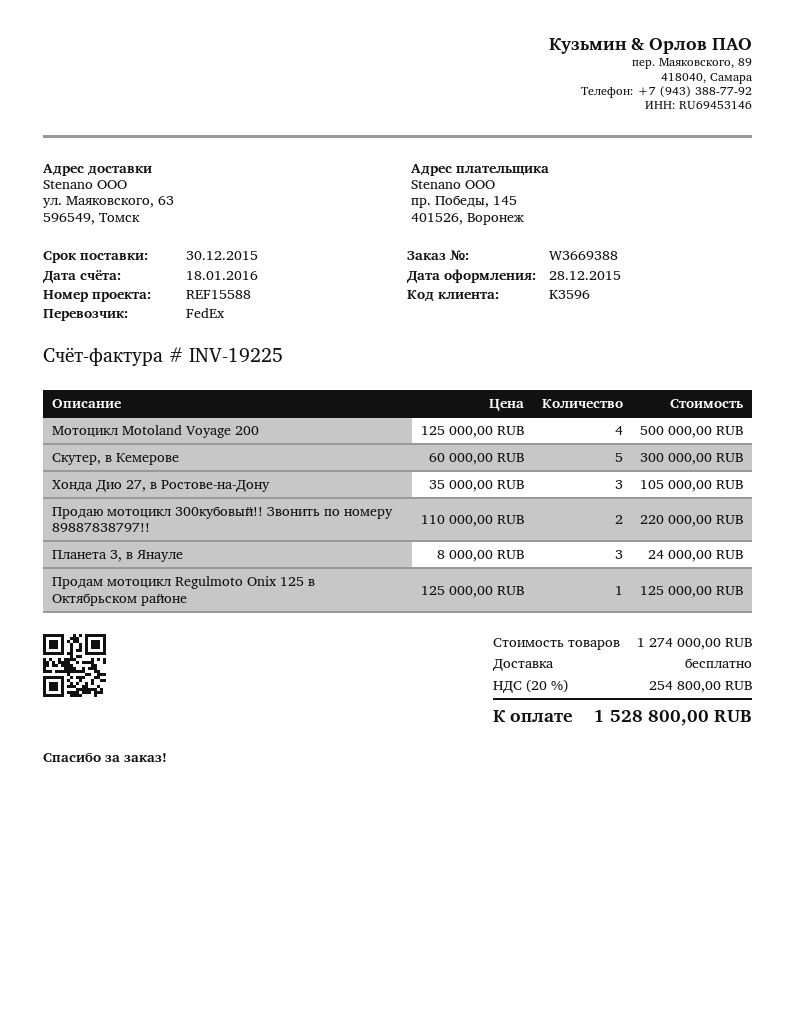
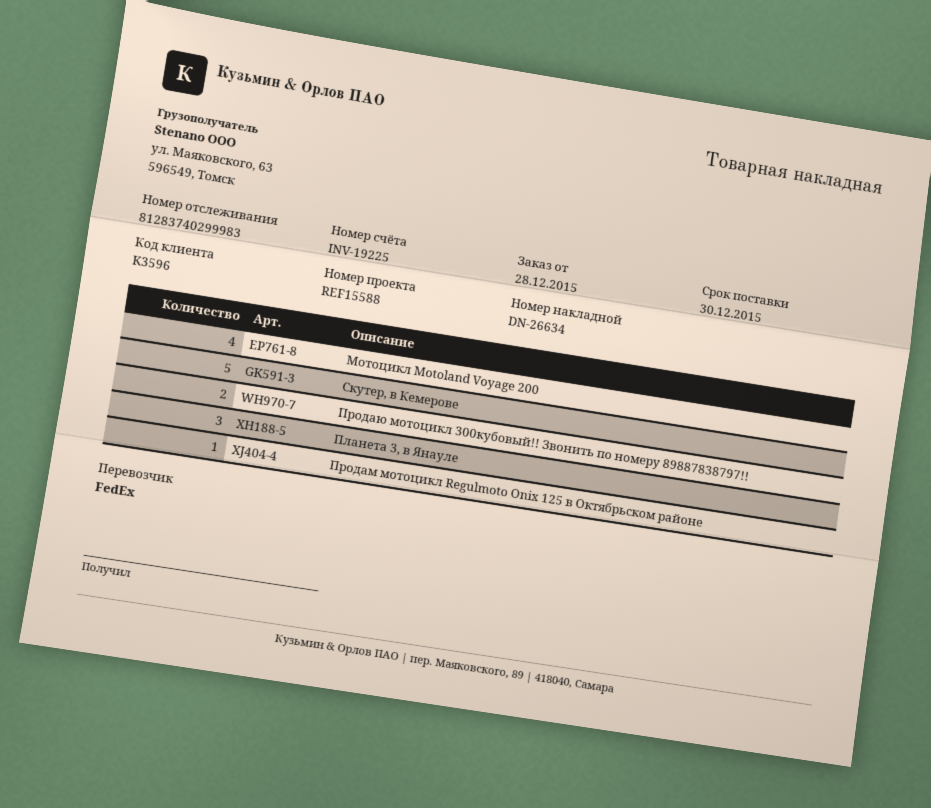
Хонда Дио 27, в Ростове-на-Дону: 3 -> none

